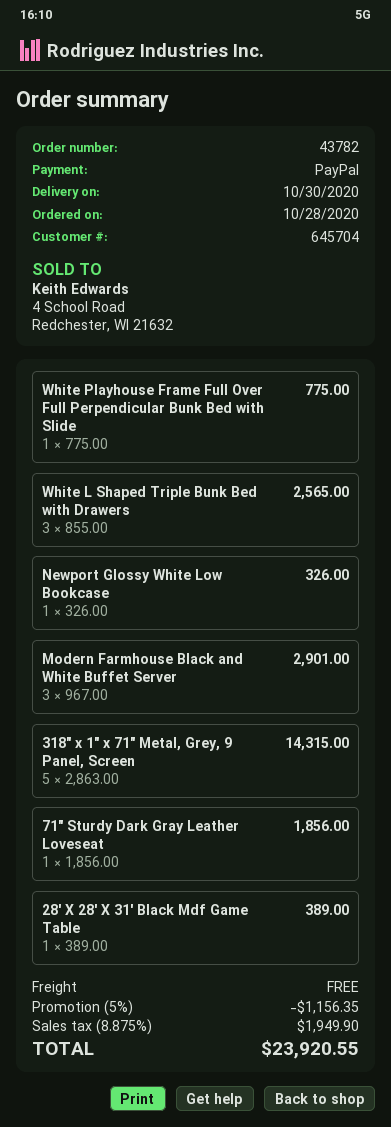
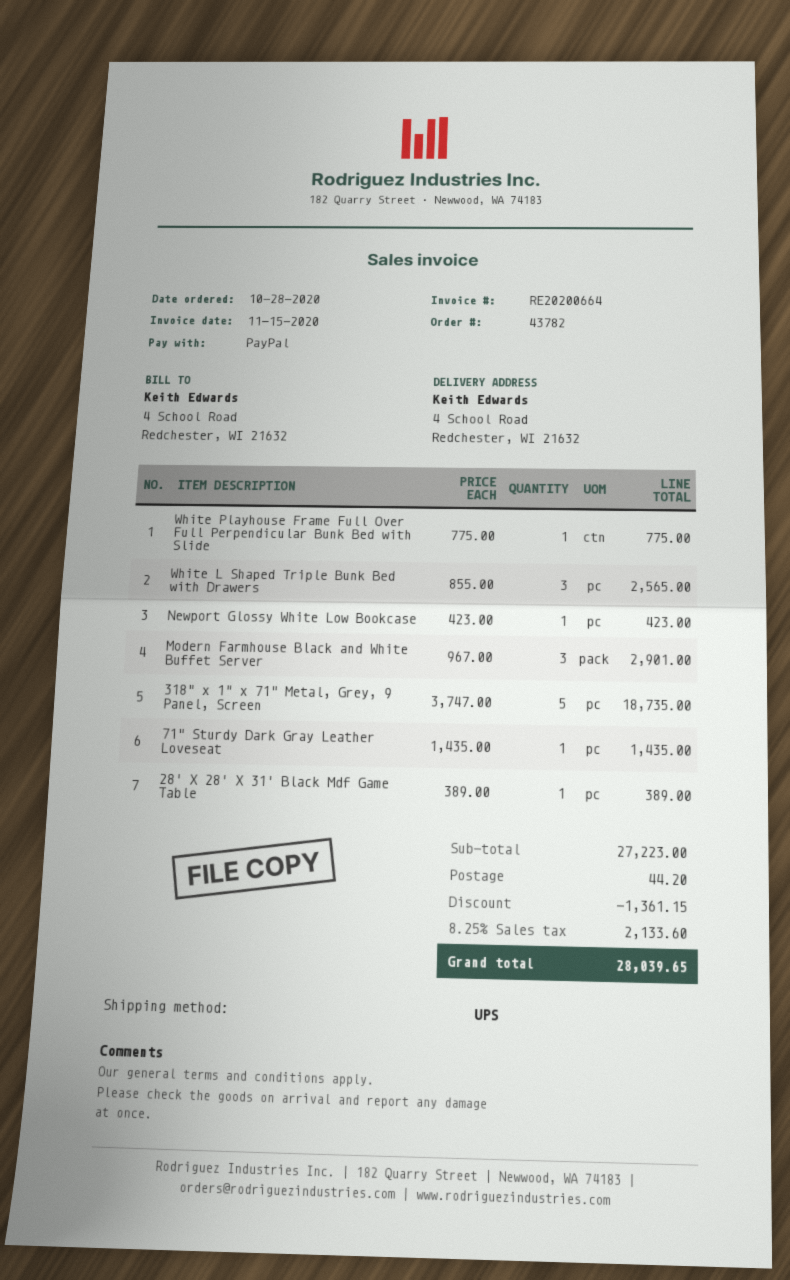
Newport Glossy White Low Bookcase: 1 x 326.00 = 326.00 -> 1 x 423.00 = 423.00
318" x 1" x 71" Metal, Grey, 9 Panel, Screen: 5 x 2863.00 = 14315.00 -> 5 x 3747.00 = 18735.00
71" Sturdy Dark Gray Leather Loveseat: 1 x 1856.00 = 1856.00 -> 1 x 1435.00 = 1435.00
discount: 1156.35 -> 1361.15
shipping: 0.00 -> 44.20
tax: 8.875% = 1949.90 -> 8.25% = 2133.60
total: 23920.55 -> 28039.65

